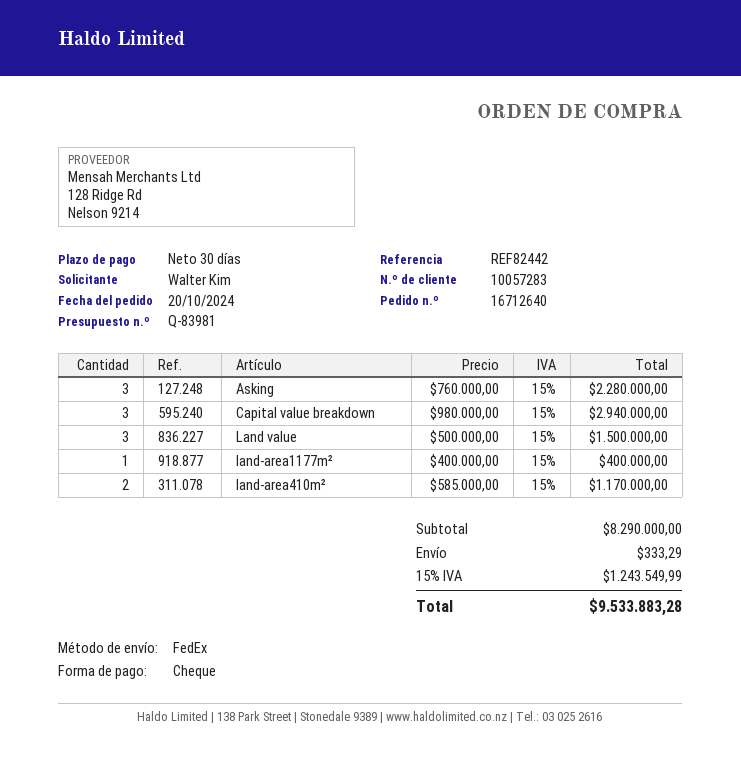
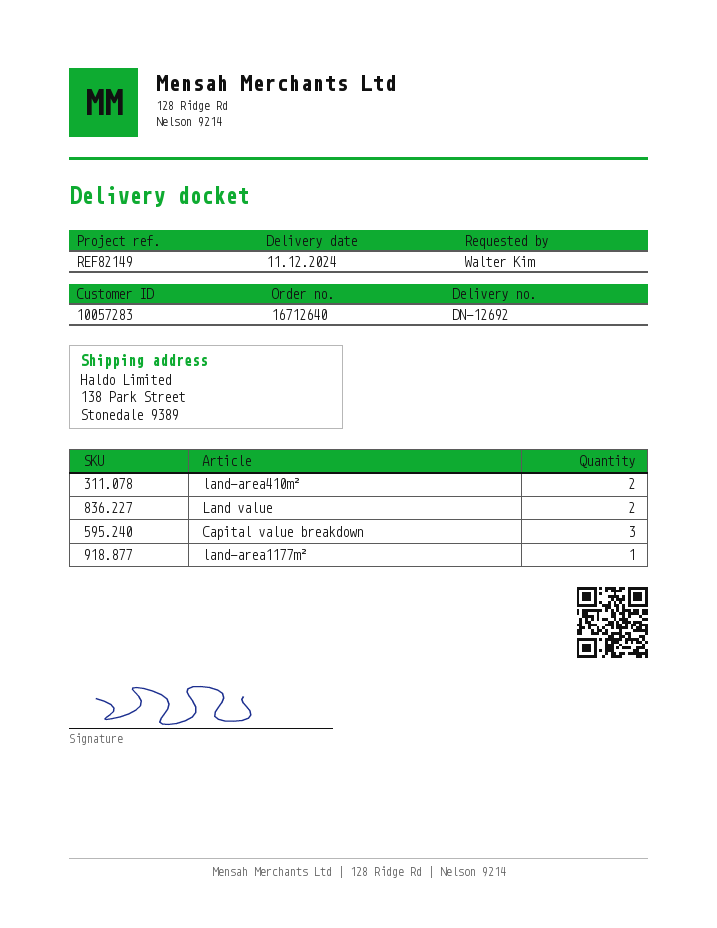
reference: REF82442 -> REF82149
Asking: 3 -> none
Land value: 3 -> 2

